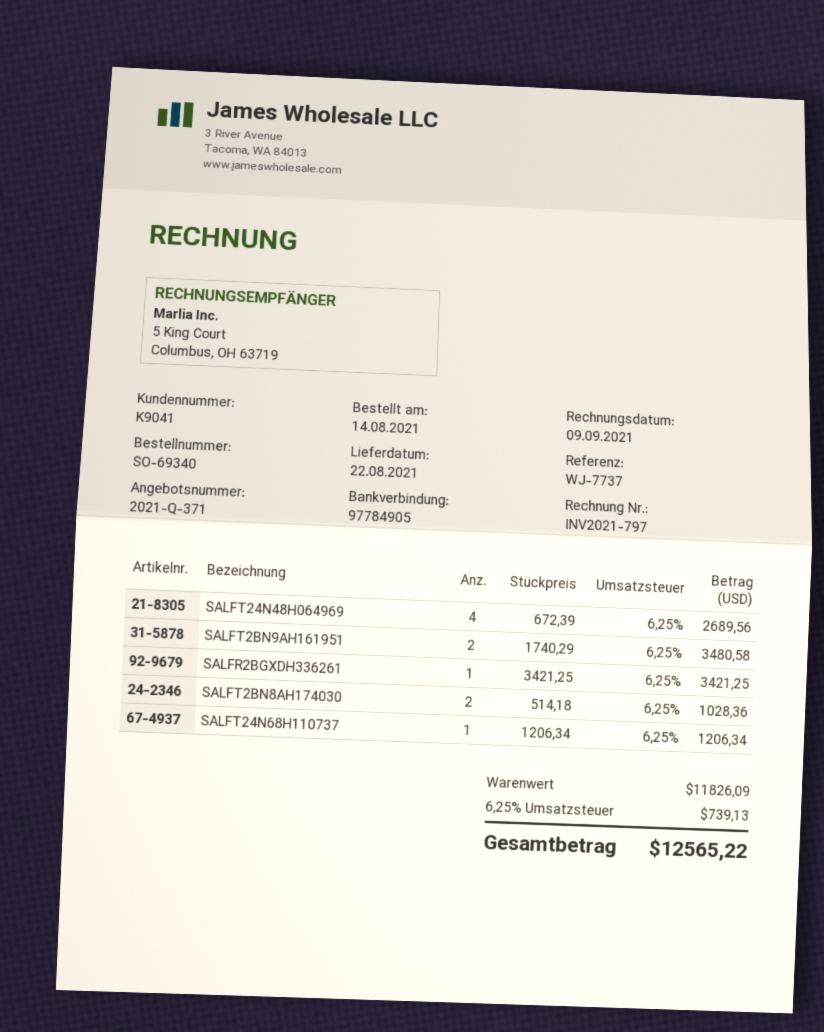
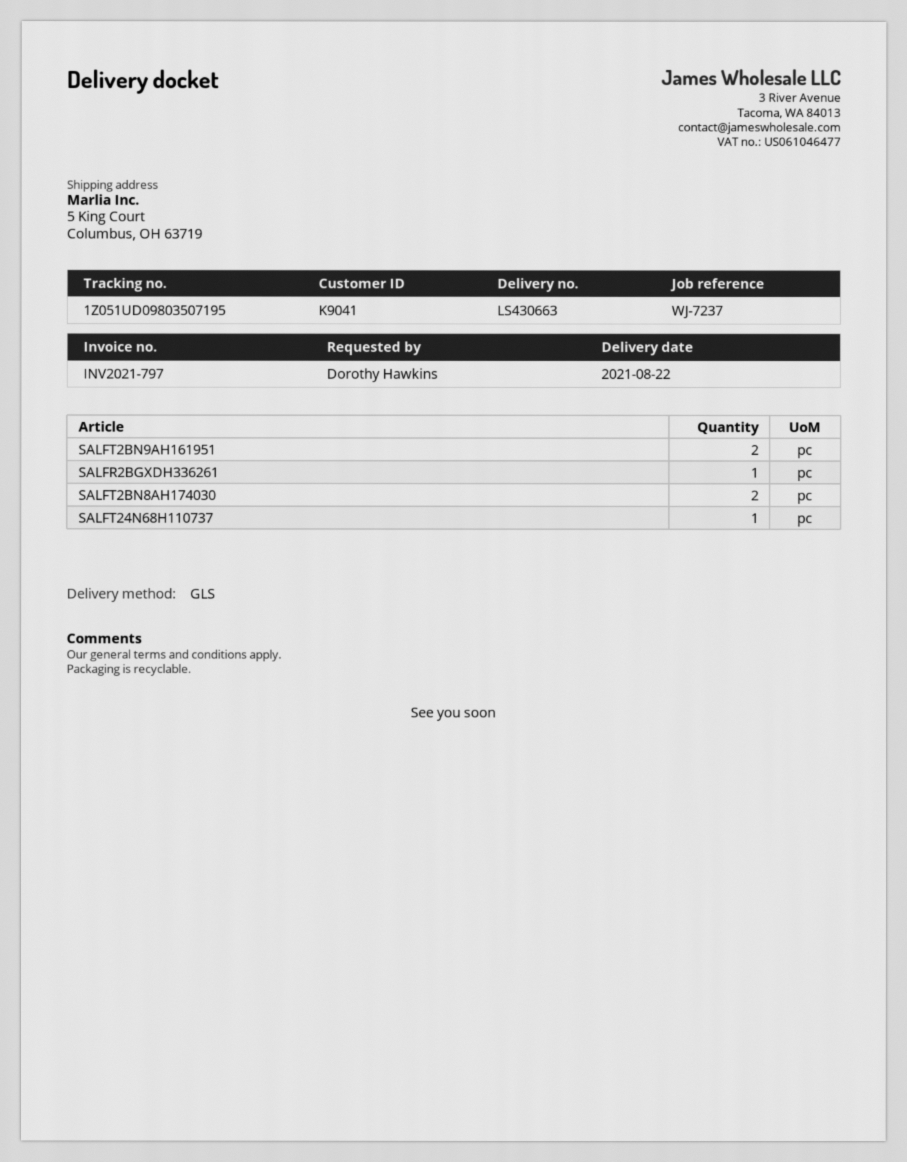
reference: WJ-7737 -> WJ-7237
SALFT24N48H064969: 4 -> none

